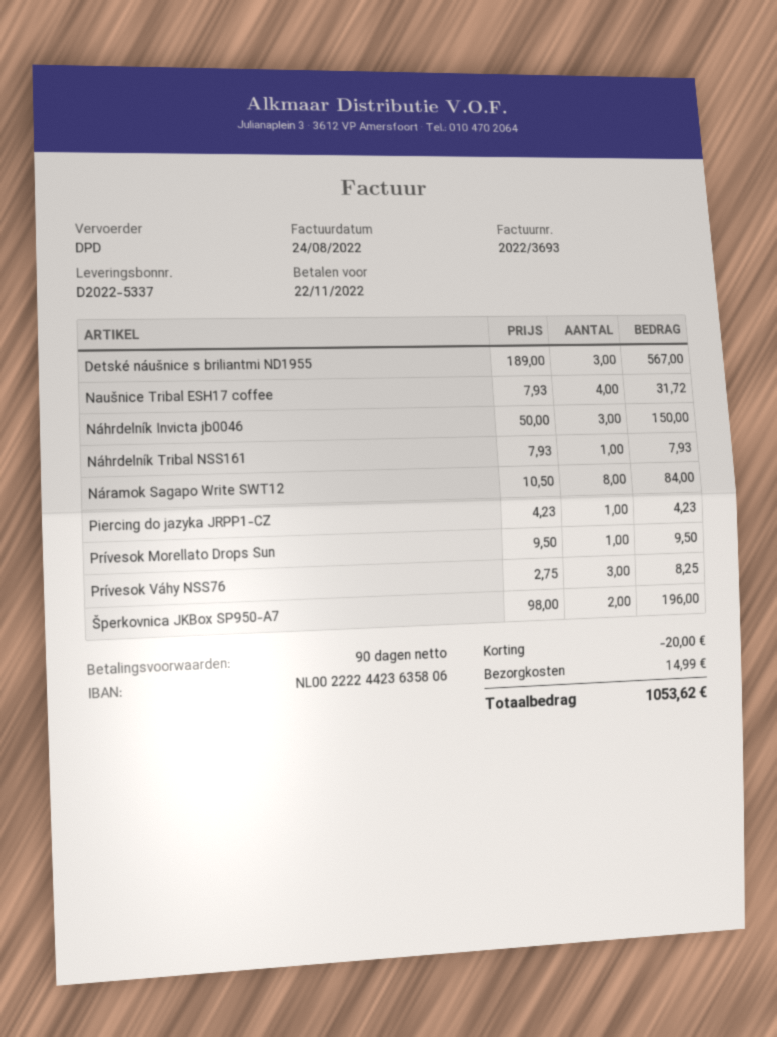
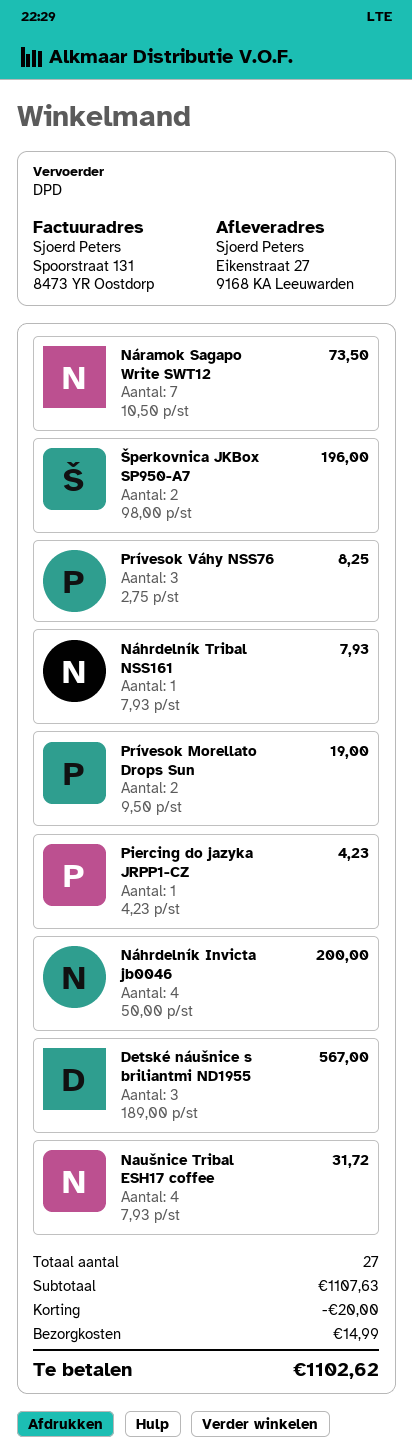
Náhrdelník Invicta jb0046: 3 x 50.00 = 150.00 -> 4 x 50.00 = 200.00
Náramok Sagapo Write SWT12: 8 x 10.50 = 84.00 -> 7 x 10.50 = 73.50
Prívesok Morellato Drops Sun: 1 x 9.50 = 9.50 -> 2 x 9.50 = 19.00
total: 1053.62 -> 1102.62

